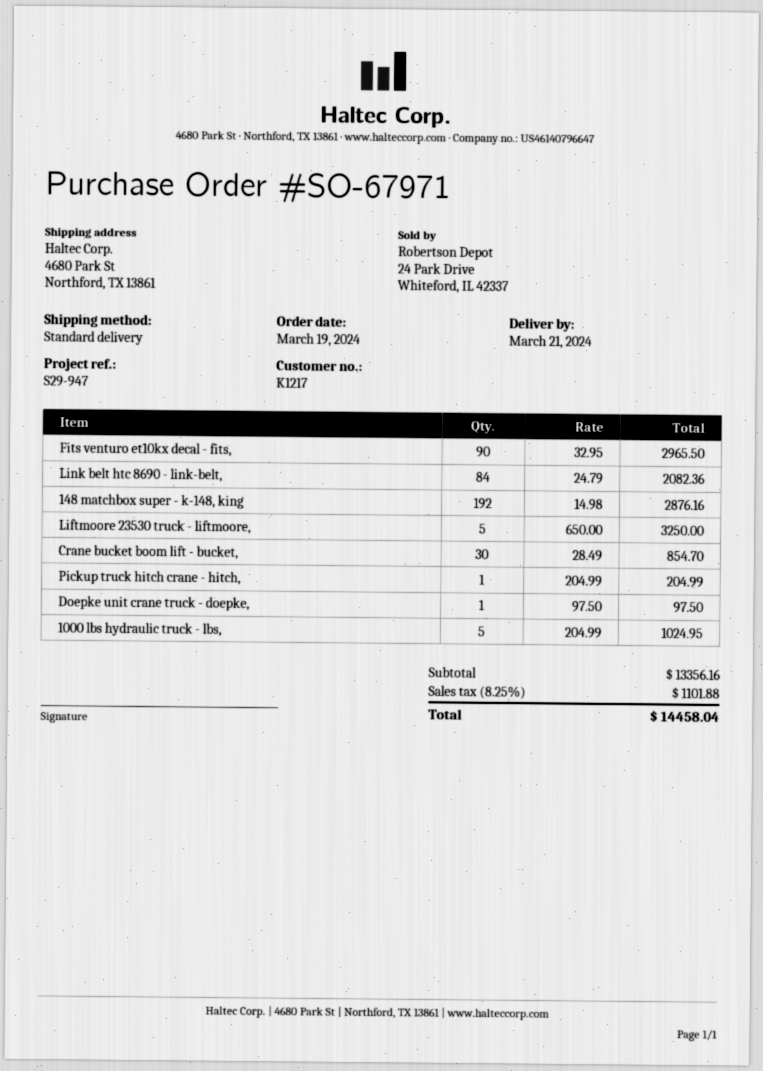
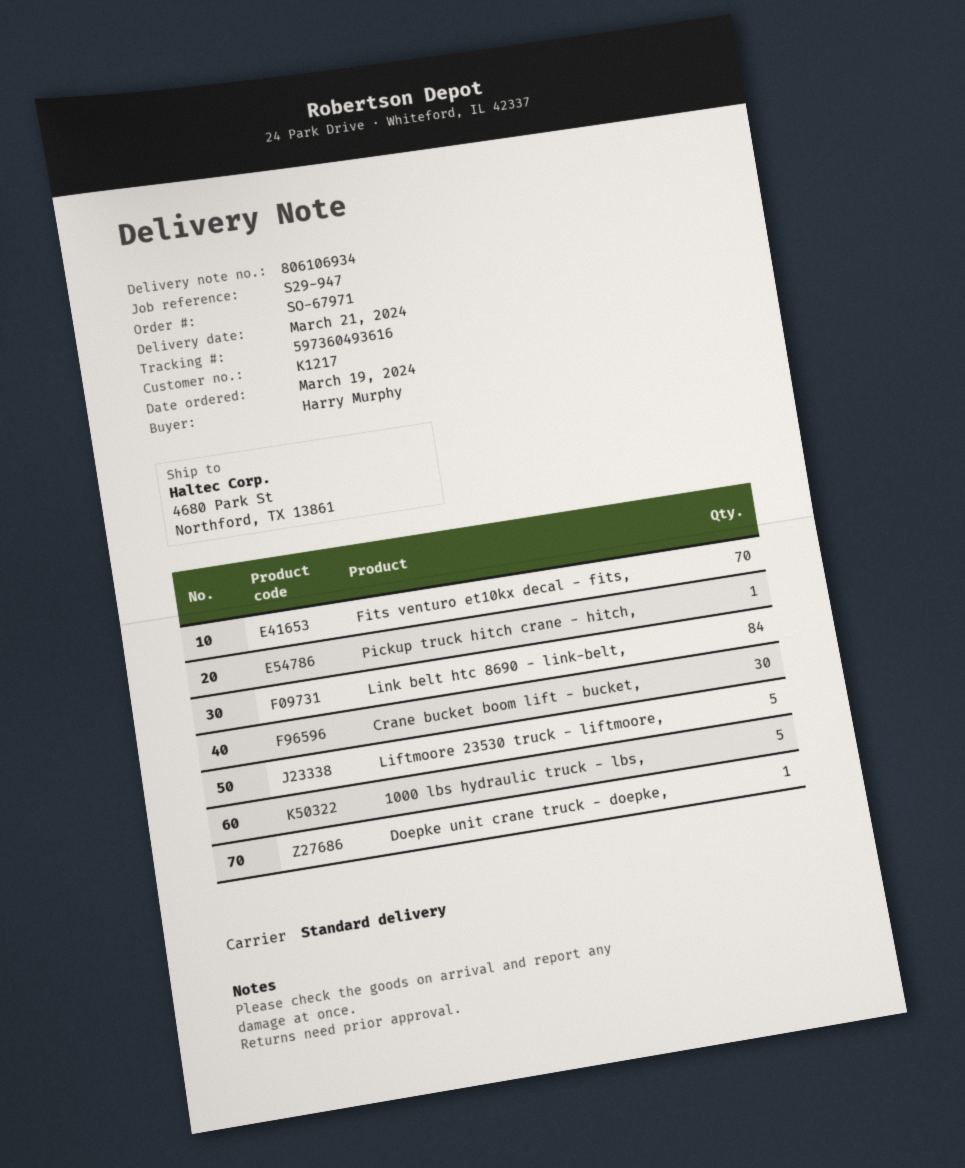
Fits venturo et10kx decal - fits,: 90 -> 70
148 matchbox super - k-148, king: 192 -> none

